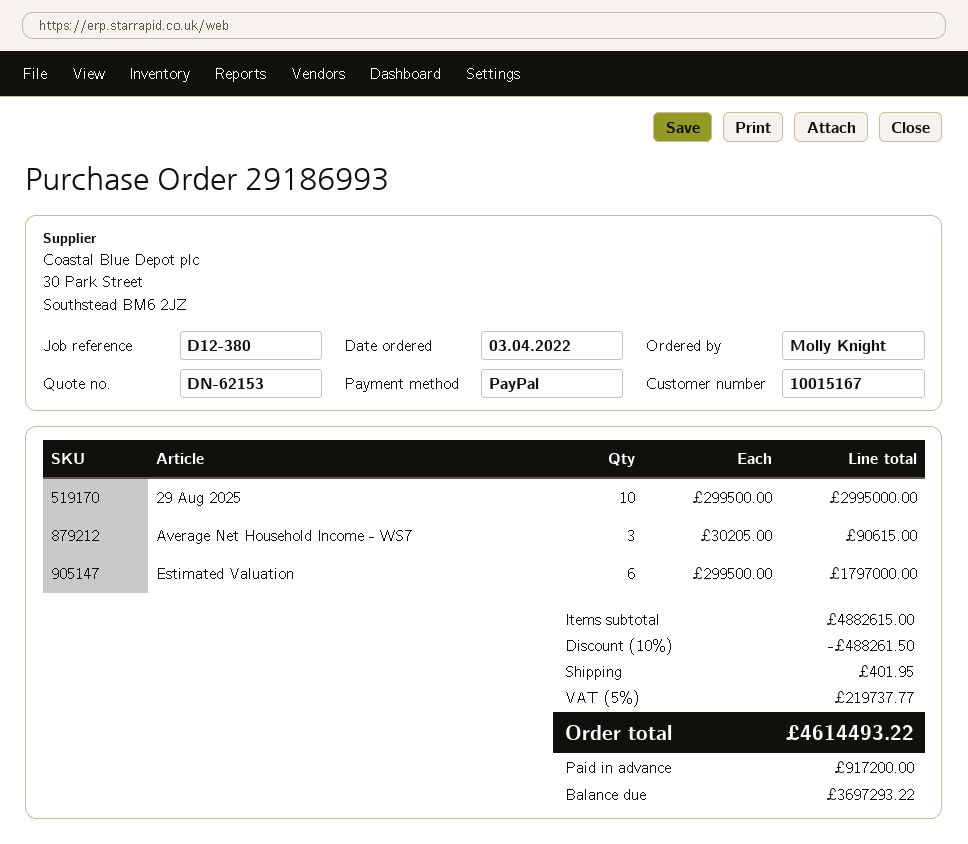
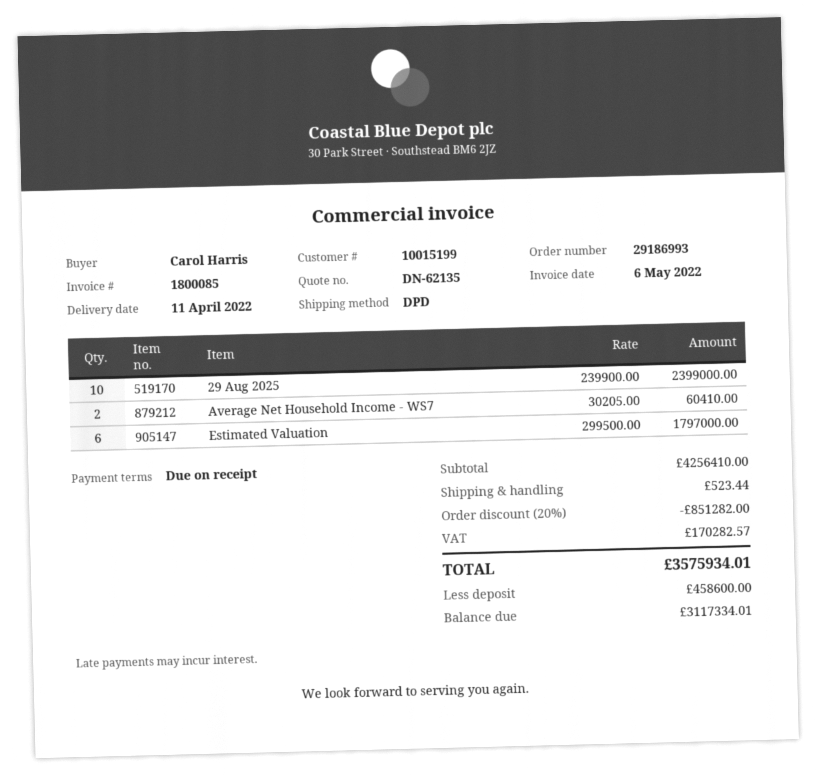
quote number: DN-62153 -> DN-62135
customer number: 10015167 -> 10015199
ordered by: Molly Knight -> Carol Harris
29 Aug 2025: 10 x 299500.00 = 2995000.00 -> 10 x 239900.00 = 2399000.00
Average Net Household Income - WS7: 3 x 30205.00 = 90615.00 -> 2 x 30205.00 = 60410.00
subtotal: 4882615.00 -> 4256410.00
discount: 10% = 488261.50 -> 20% = 851282.00
shipping: 401.95 -> 523.44
tax: 219737.77 -> 170282.57
total: 4614493.22 -> 3575934.01
deposit: 917200.00 -> 458600.00
balance: 3697293.22 -> 3117334.01

